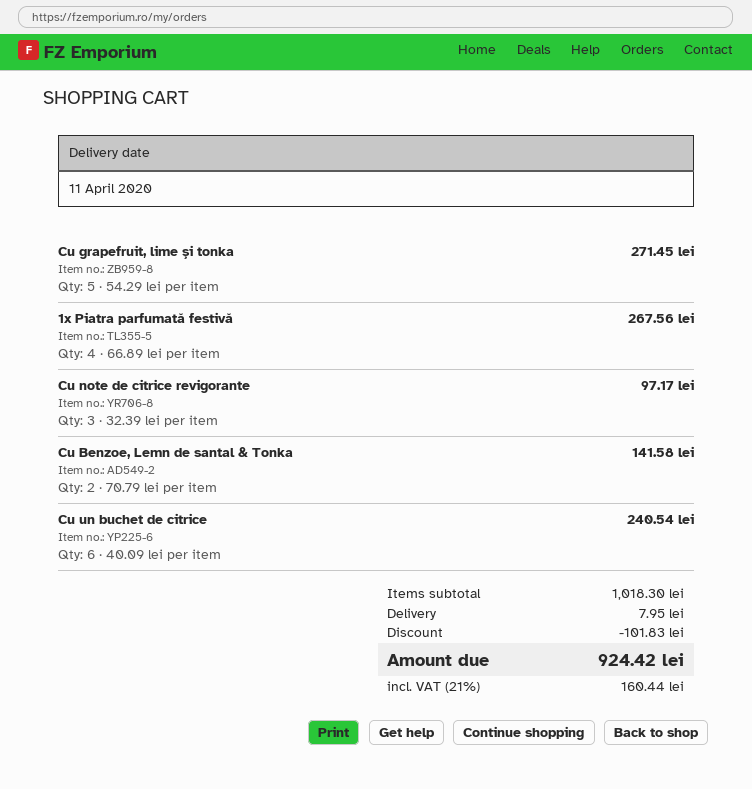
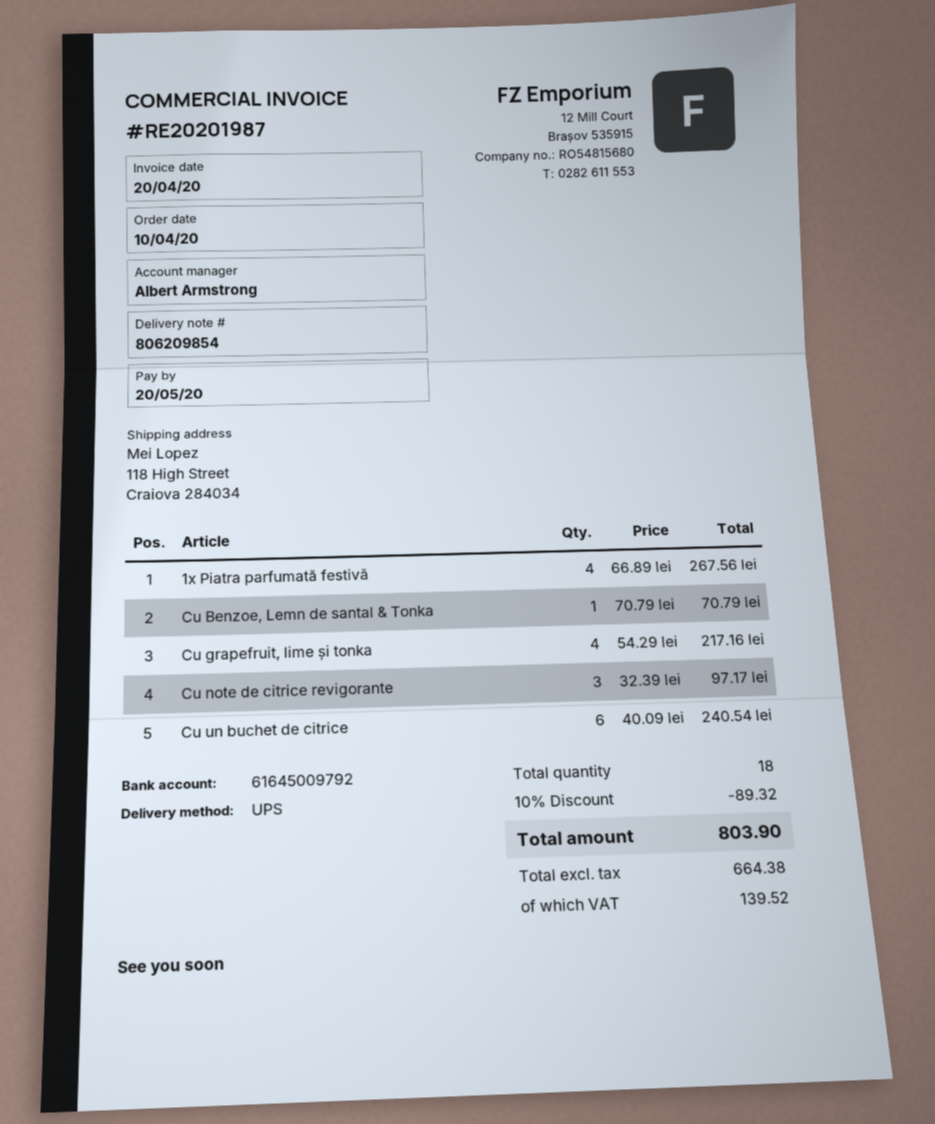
Cu grapefruit, lime și tonka: 5 x 54.29 = 271.45 -> 4 x 54.29 = 217.16
Cu Benzoe, Lemn de santal & Tonka: 2 x 70.79 = 141.58 -> 1 x 70.79 = 70.79
discount: 101.83 -> 89.32
shipping: 7.95 -> none
tax: 160.44 -> 139.52
total: 924.42 -> 803.90

